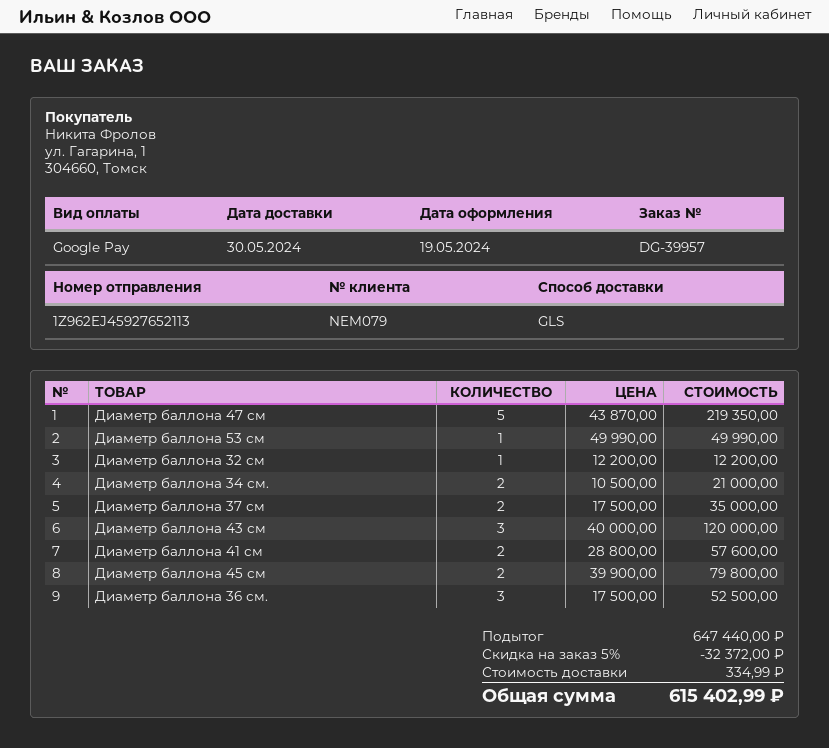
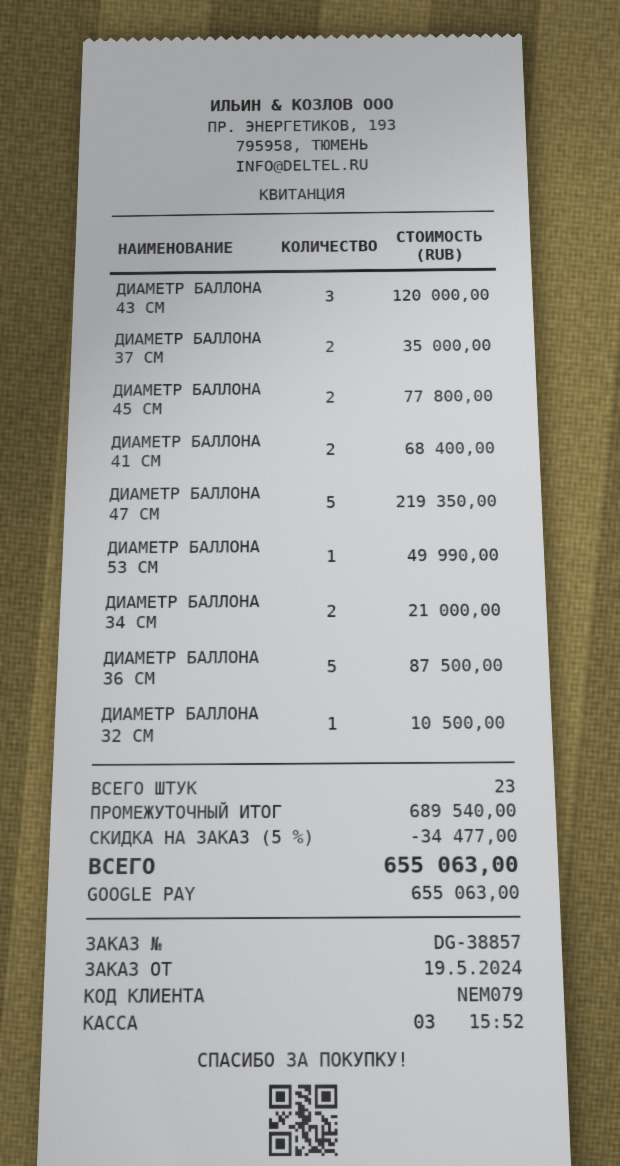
order number: DG-39957 -> DG-38857
Диаметр баллона 32 см: 1 for 12200.00 -> 1 for 10500.00
Диаметр баллона 41 см: 2 for 57600.00 -> 2 for 68400.00
Диаметр баллона 45 см: 2 for 79800.00 -> 2 for 77800.00
Диаметр баллона 36 см.: 3 for 52500.00 -> 5 for 87500.00
subtotal: 647440.00 -> 689540.00
discount: 5% = 32372.00 -> 5% = 34477.00
shipping: 334.99 -> none
total: 615402.99 -> 655063.00

